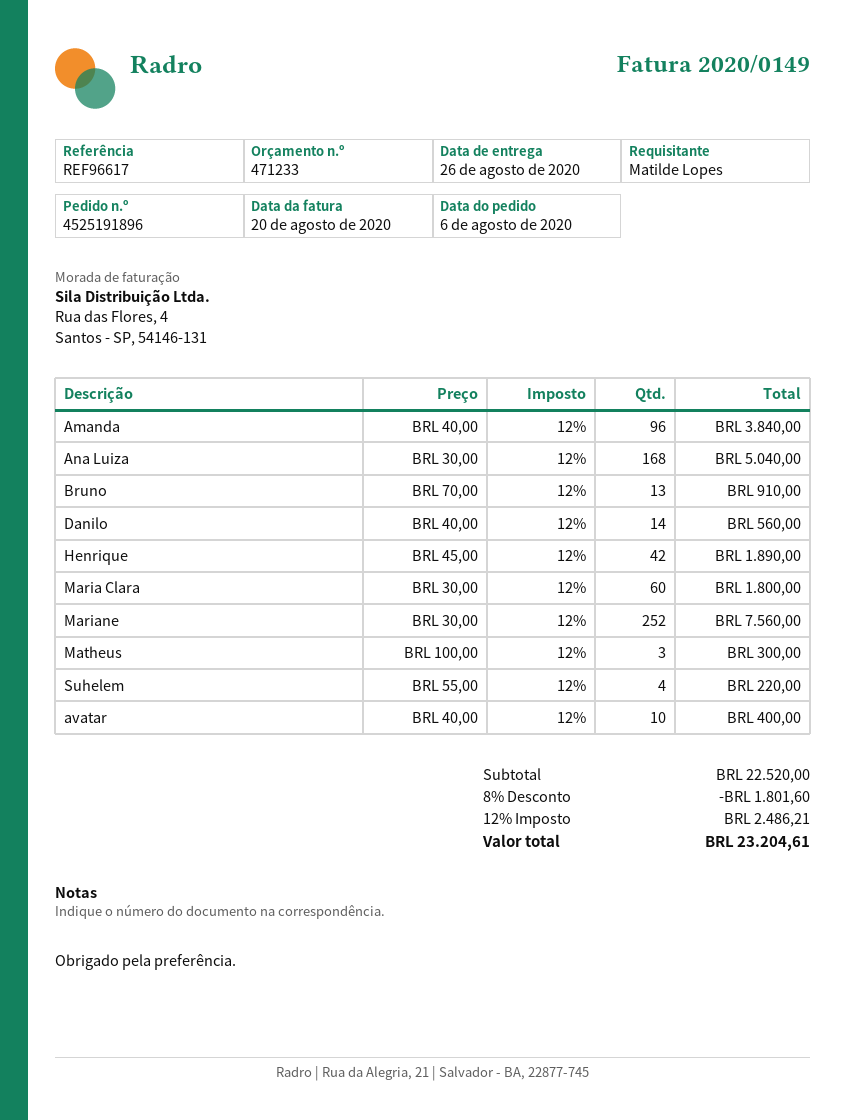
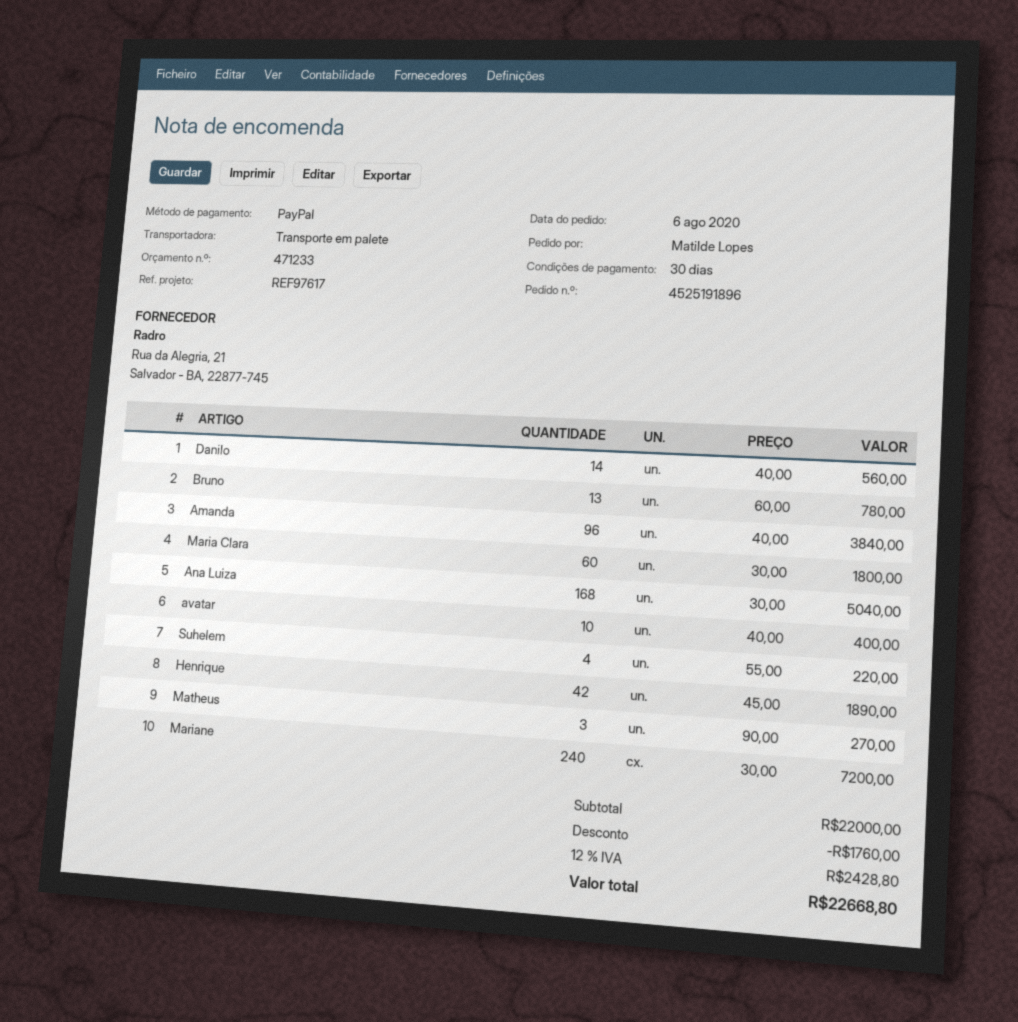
reference: REF96617 -> REF97617
Bruno: 13 x 70.00 = 910.00 -> 13 x 60.00 = 780.00
Mariane: 252 x 30.00 = 7560.00 -> 240 x 30.00 = 7200.00
Matheus: 3 x 100.00 = 300.00 -> 3 x 90.00 = 270.00
subtotal: 22520.00 -> 22000.00
discount: 1801.60 -> 1760.00
tax: 12% = 2486.21 -> 12% = 2428.80
total: 23204.61 -> 22668.80

